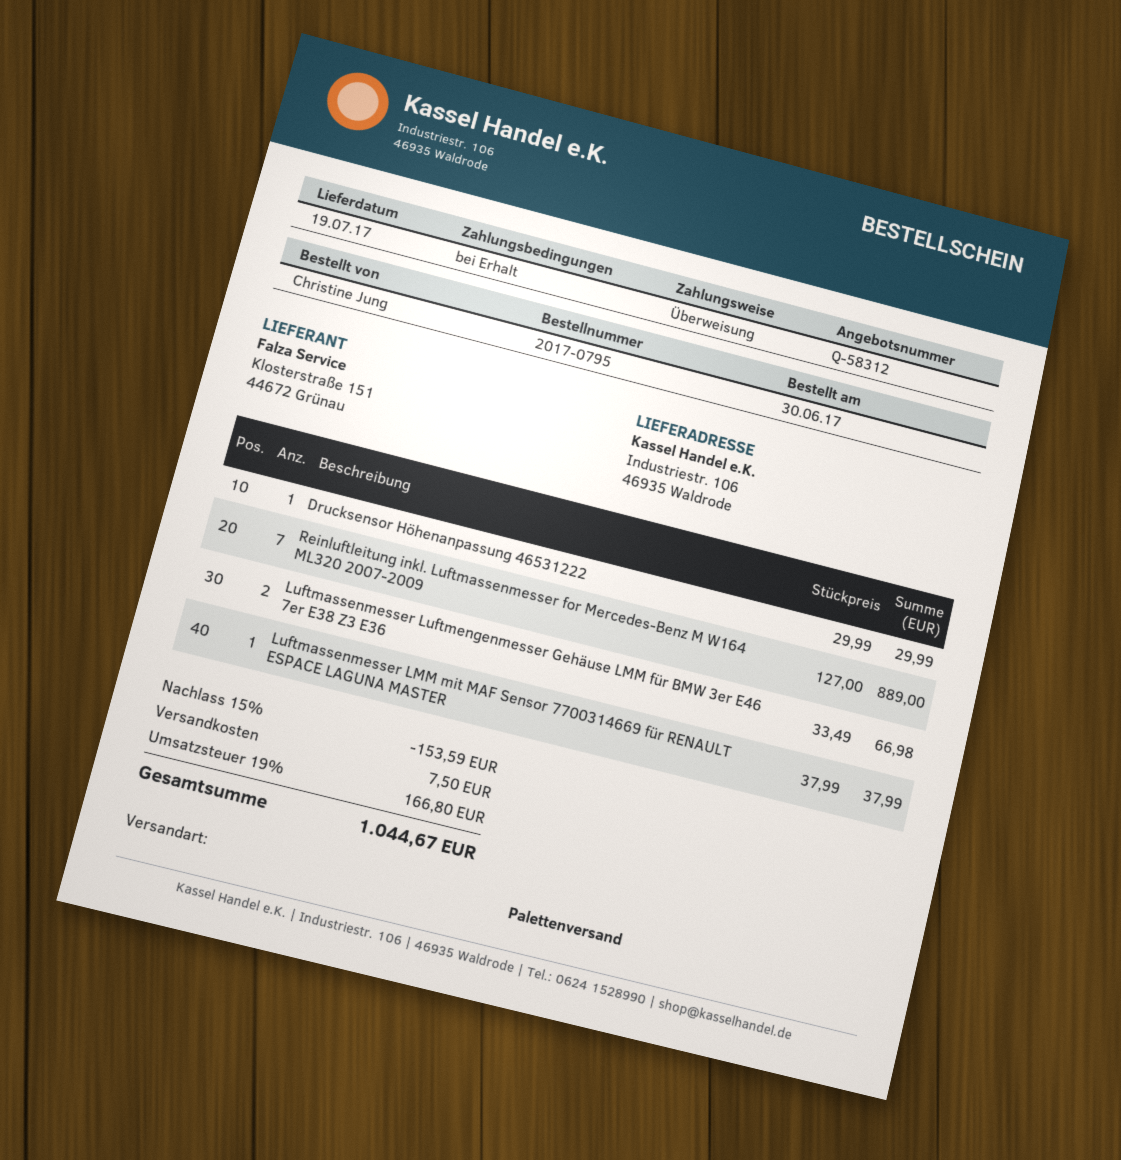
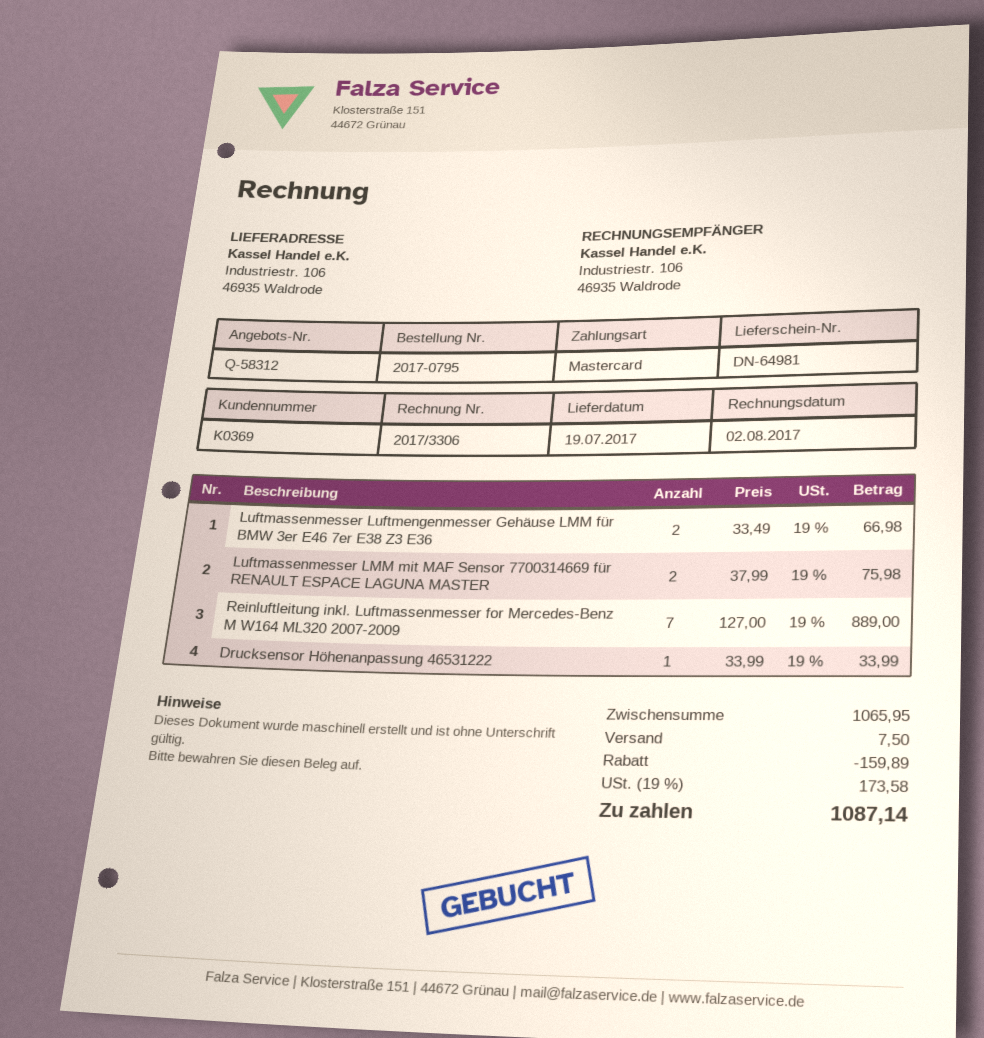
payment method: bank transfer -> Mastercard
Drucksensor Höhenanpassung 46531222: 1 x 29.99 = 29.99 -> 1 x 33.99 = 33.99
Luftmassenmesser LMM mit MAF Sensor 7700314669 für RENAULT ESPACE LAGUNA MASTER: 1 x 37.99 = 37.99 -> 2 x 37.99 = 75.98
discount: 153.59 -> 159.89
tax: 19% = 166.80 -> 19% = 173.58
total: 1044.67 -> 1087.14

